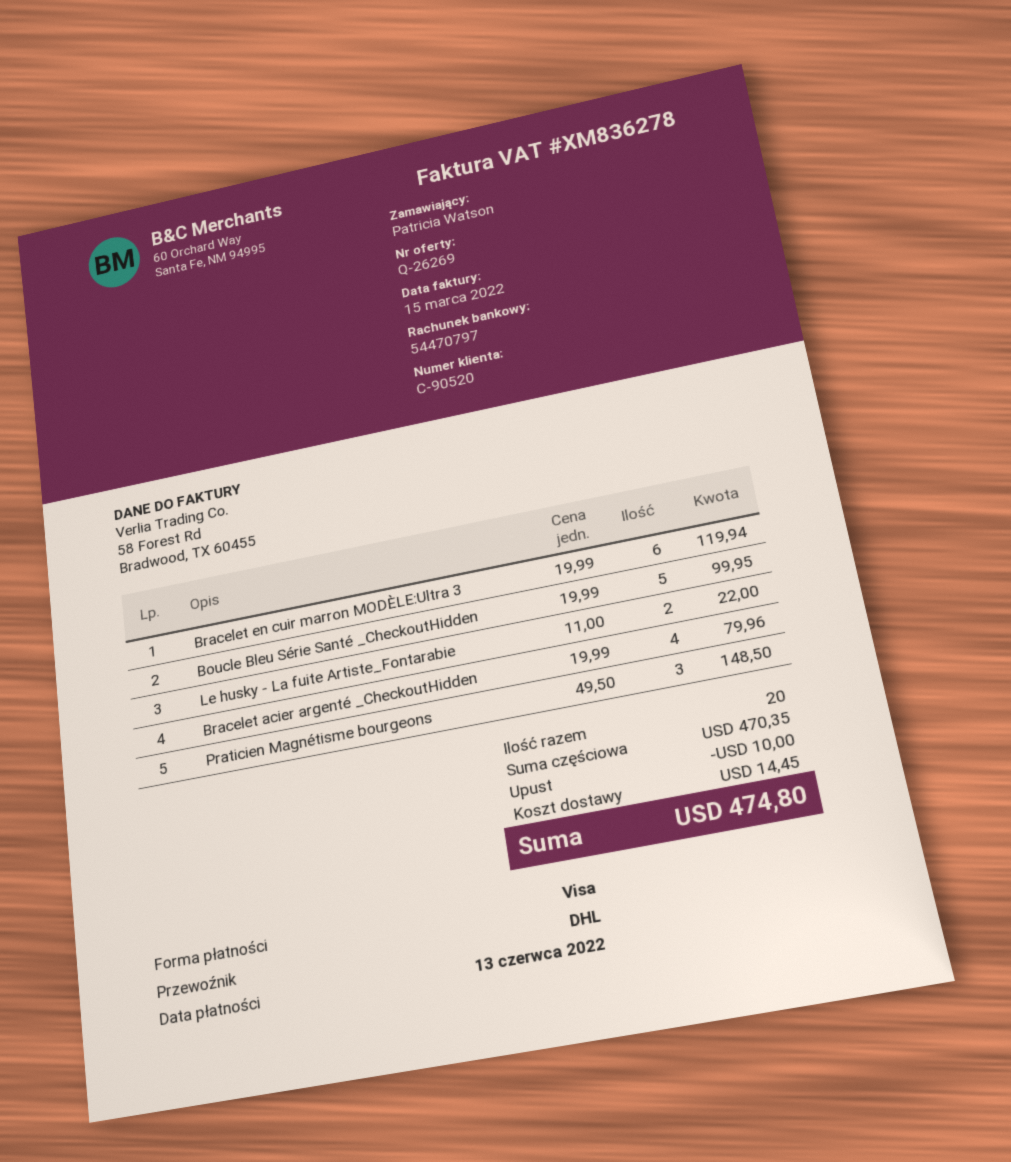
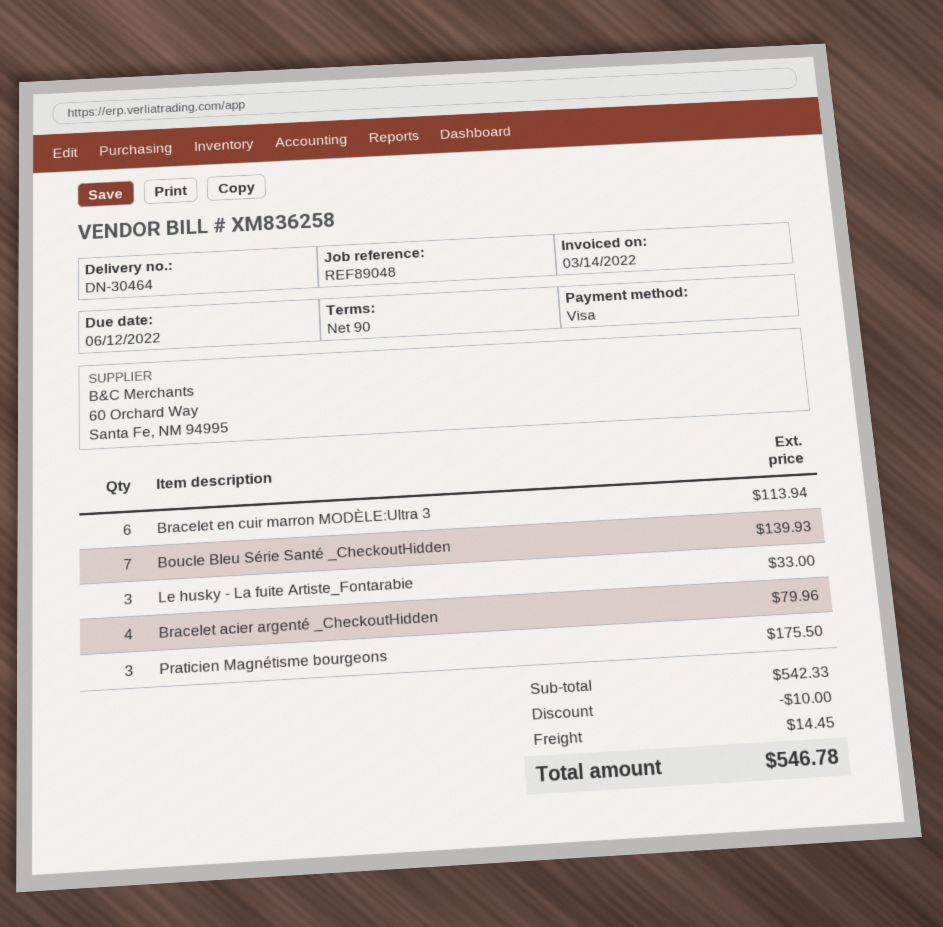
invoice number: XM836278 -> XM836258
invoice date: 2022-03-15 -> 2022-03-14
due date: 2022-06-13 -> 2022-06-12
Bracelet en cuir marron MODÈLE:Ultra 3: 6 for 119.94 -> 6 for 113.94
Boucle Bleu Série Santé _CheckoutHidden: 5 for 99.95 -> 7 for 139.93
Le husky - La fuite Artiste_Fontarabie: 2 for 22.00 -> 3 for 33.00
Praticien Magnétisme bourgeons: 3 for 148.50 -> 3 for 175.50
subtotal: 470.35 -> 542.33
total: 474.80 -> 546.78

